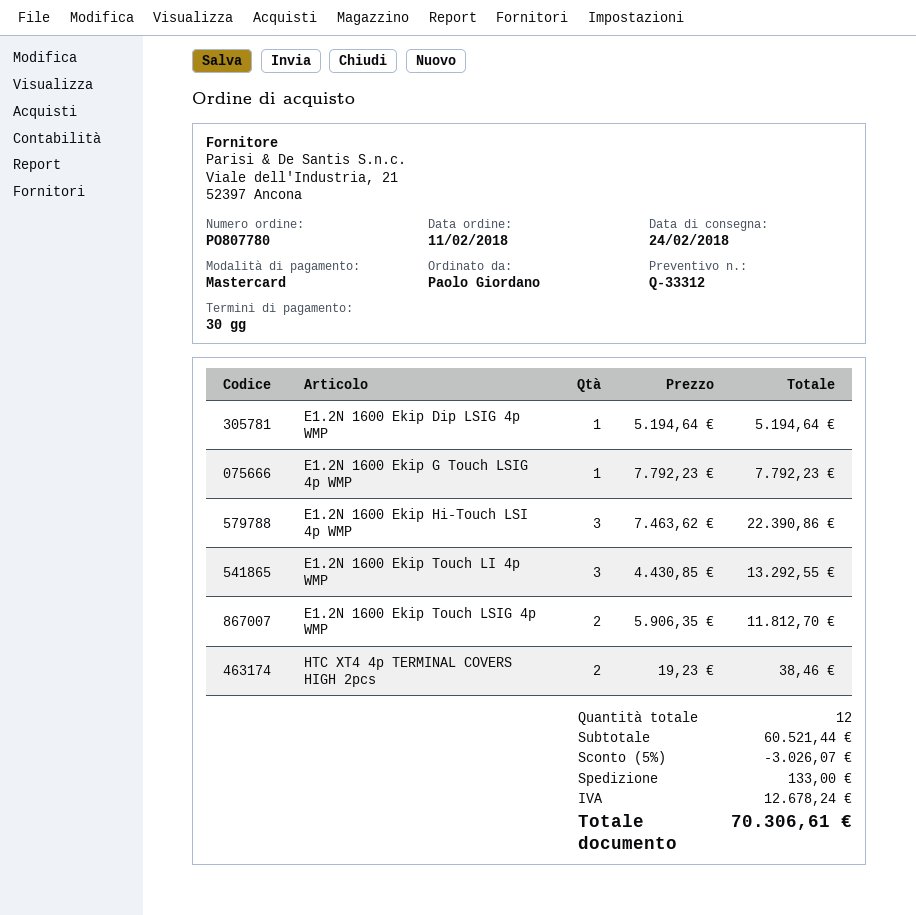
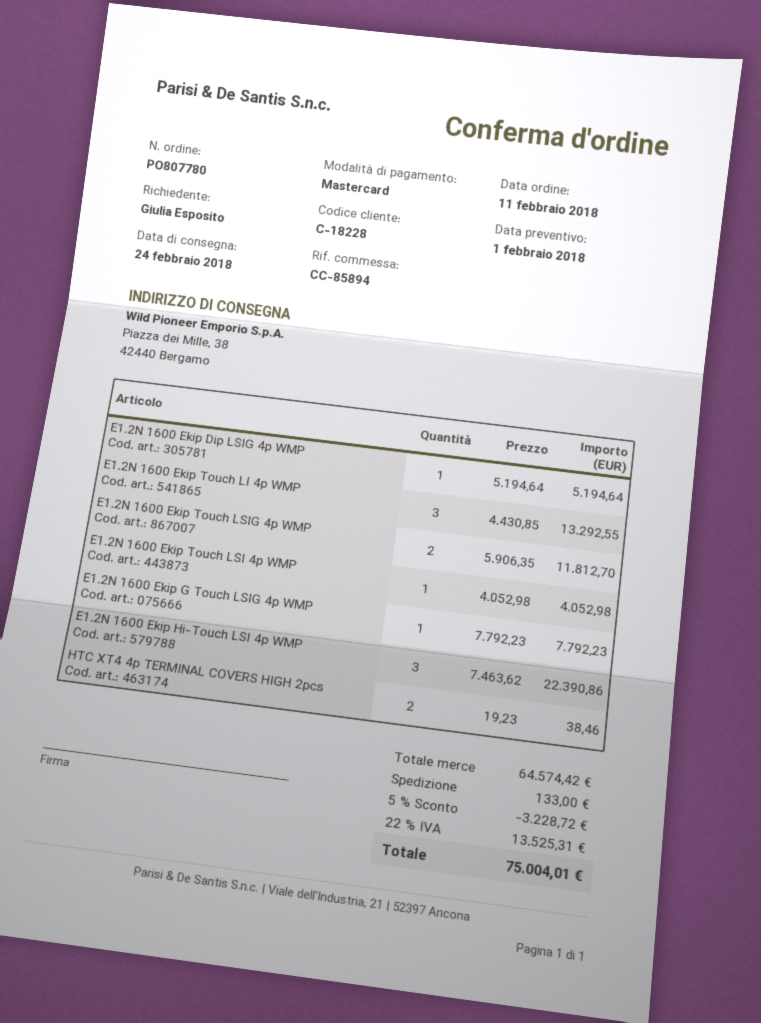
ordered by: Paolo Giordano -> Giulia Esposito
E1.2N 1600 Ekip Touch LSI 4p WMP: none -> 1 x 4052.98 = 4052.98
subtotal: 60521.44 -> 64574.42
discount: 5% = 3026.07 -> 5% = 3228.72
tax: 12678.24 -> 13525.31
total: 70306.61 -> 75004.01

